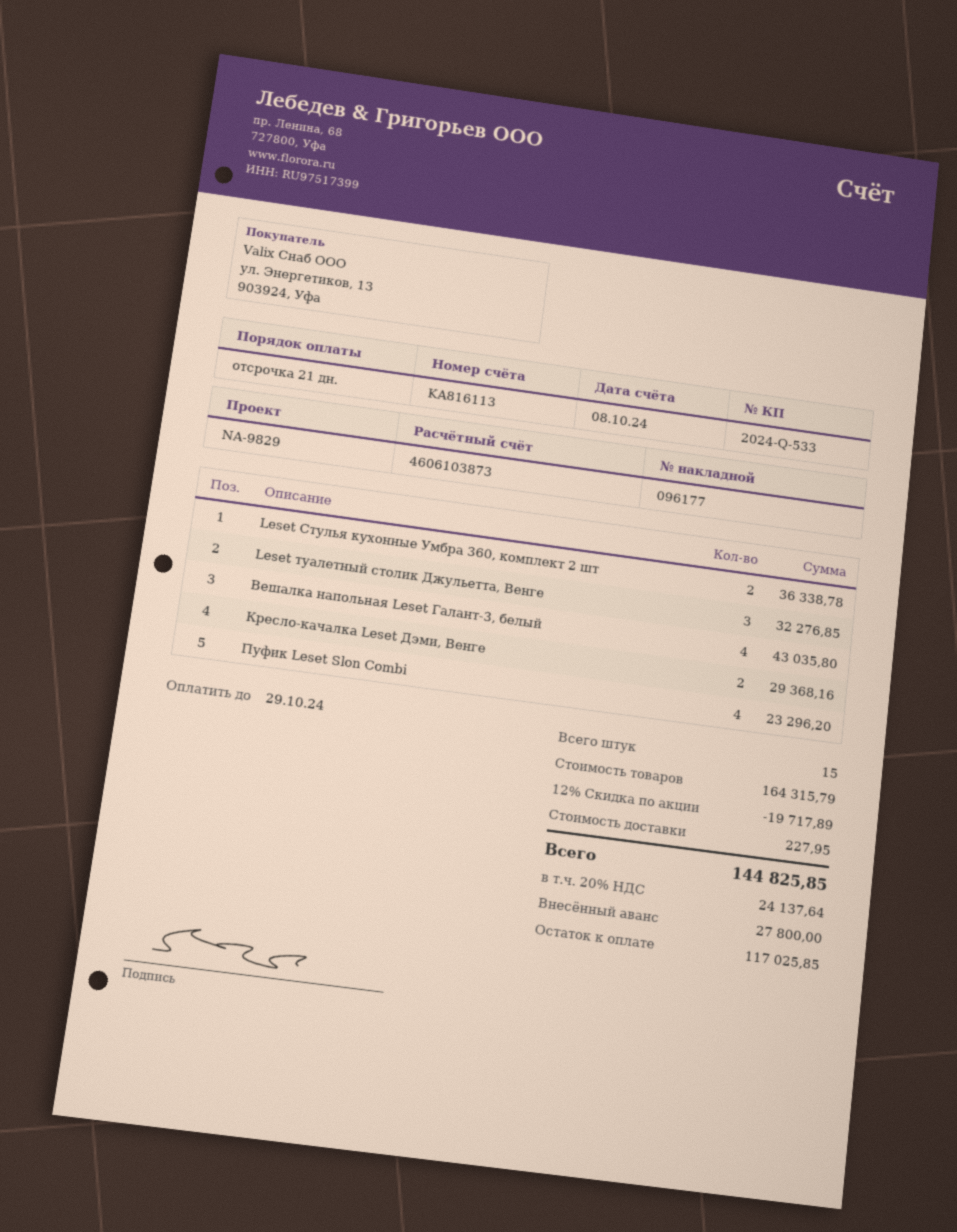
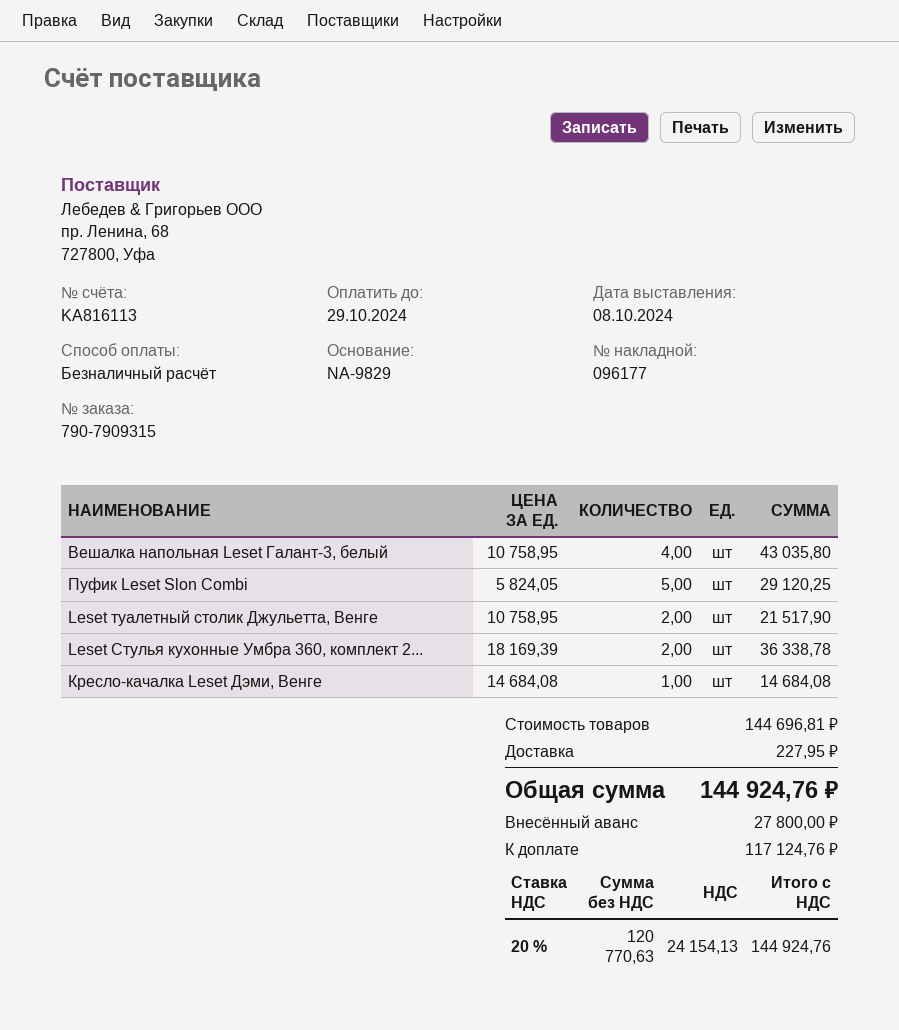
Leset туалетный столик Джульетта, Венге: 3 for 32276.85 -> 2 for 21517.90
Кресло-качалка Leset Дэми, Венге: 2 for 29368.16 -> 1 for 14684.08
Пуфик Leset Slon Combi: 4 for 23296.20 -> 5 for 29120.25
subtotal: 164315.79 -> 144696.81
discount: 12% = 19717.89 -> none
tax: 20% = 24137.64 -> 20% = 24154.13
total: 144825.85 -> 144924.76
balance: 117025.85 -> 117124.76

